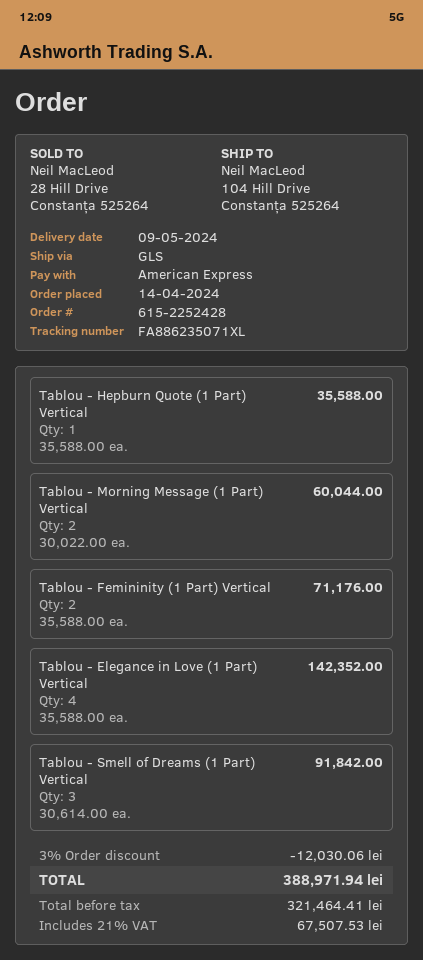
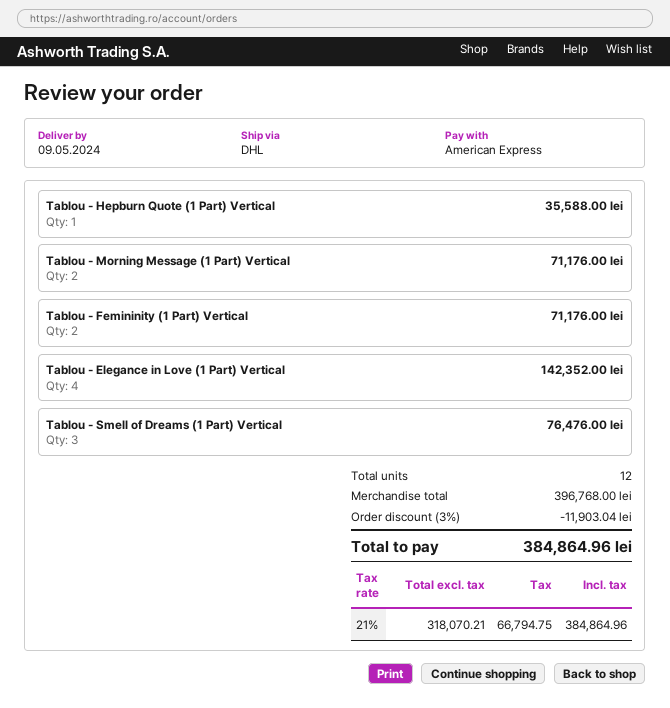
shipping method: GLS -> DHL
Tablou - Morning Message (1 Part) Vertical: 2 for 60044.00 -> 2 for 71176.00
Tablou - Smell of Dreams (1 Part) Vertical: 3 for 91842.00 -> 3 for 76476.00
discount: 3% = 12030.06 -> 3% = 11903.04
net: 321464.41 -> 318070.21
tax: 21% = 67507.53 -> 21% = 66794.75
total: 388971.94 -> 384864.96

